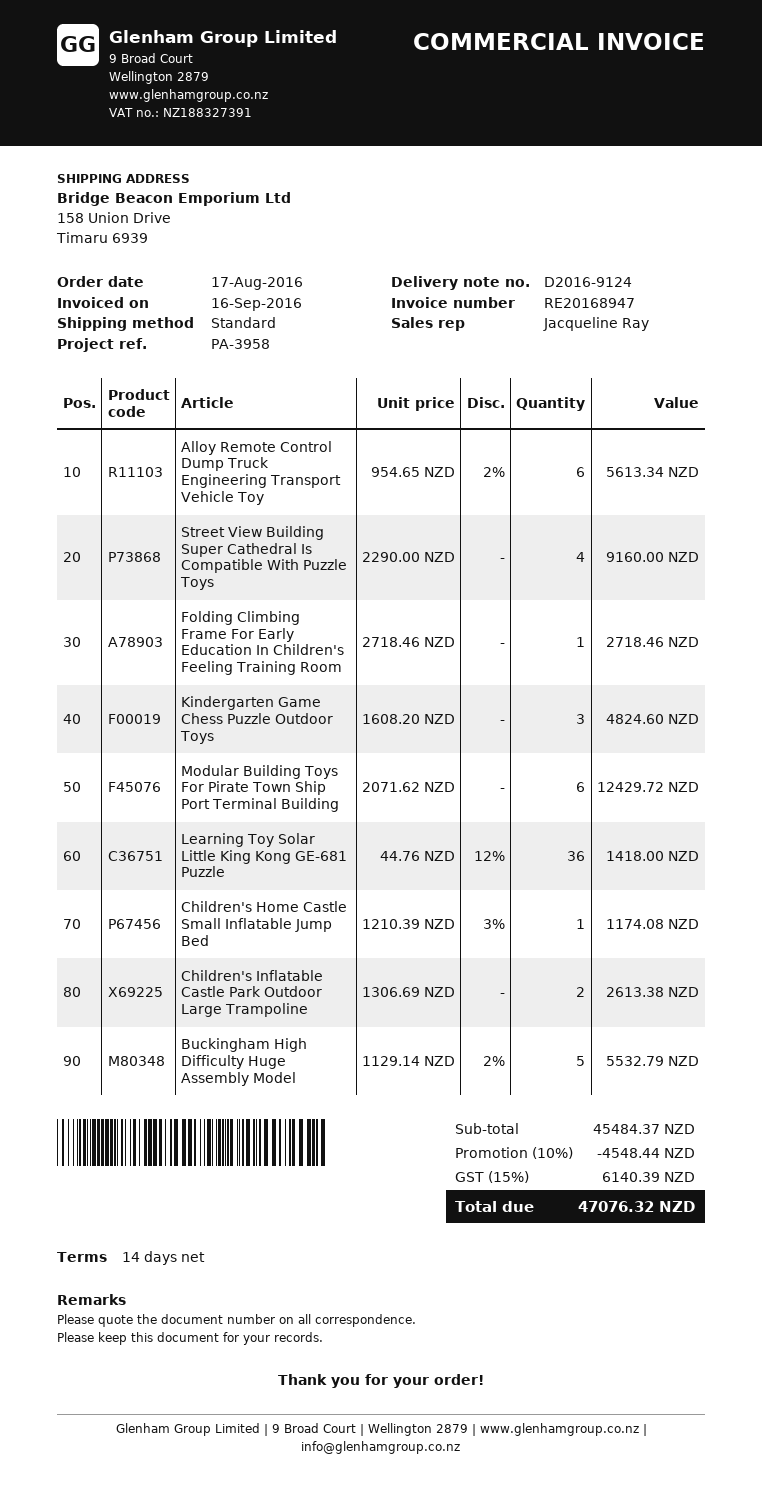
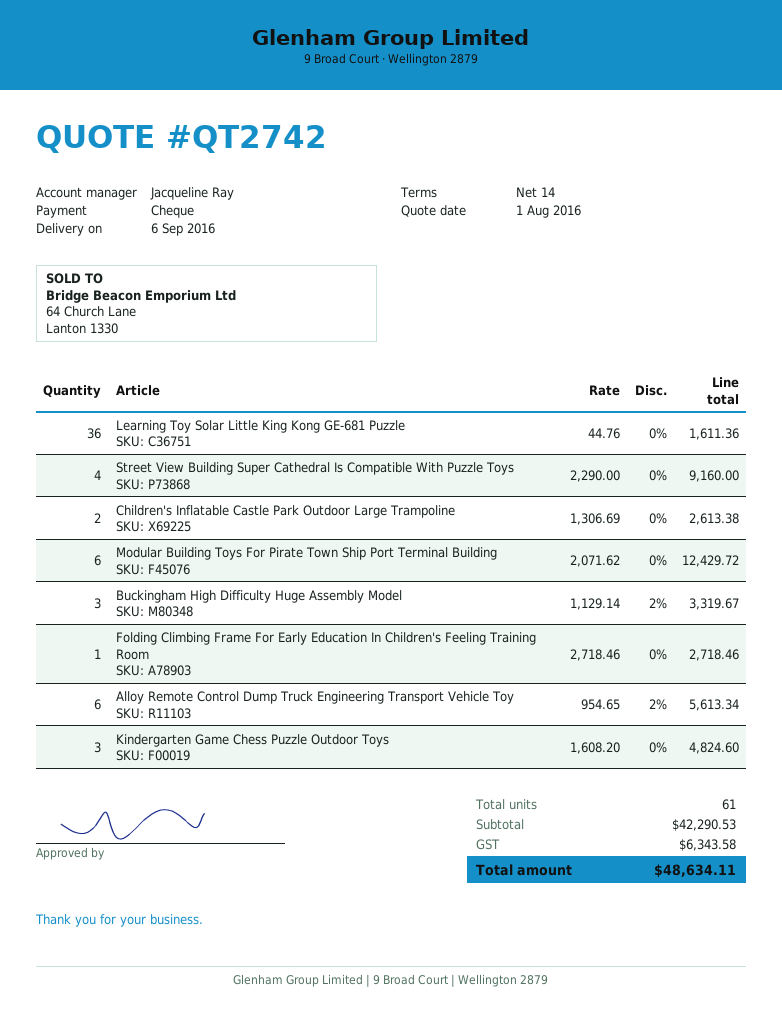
Learning Toy Solar Little King Kong GE-681 Puzzle: 36 x 44.76 - 12% = 1418.00 -> 36 x 44.76 = 1611.36
Children's Home Castle Small Inflatable Jump Bed: 1 x 1210.39 - 3% = 1174.08 -> none
Buckingham High Difficulty Huge Assembly Model: 5 x 1129.14 - 2% = 5532.79 -> 3 x 1129.14 - 2% = 3319.67
subtotal: 45484.37 -> 42290.53
discount: 10% = 4548.44 -> none
tax: 6140.39 -> 6343.58
total: 47076.32 -> 48634.11

